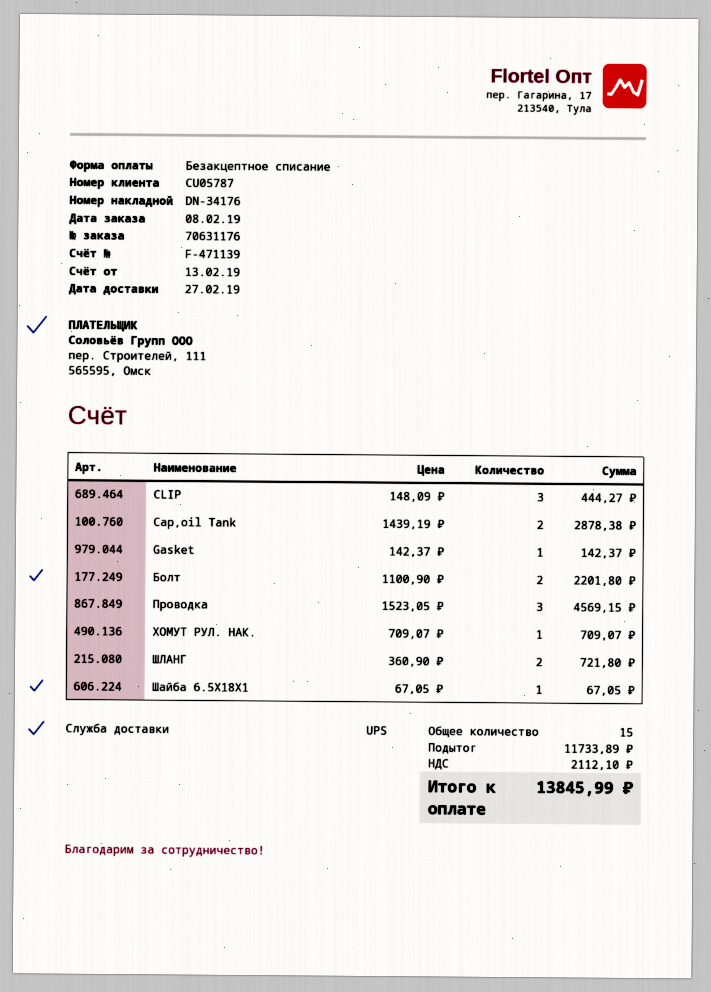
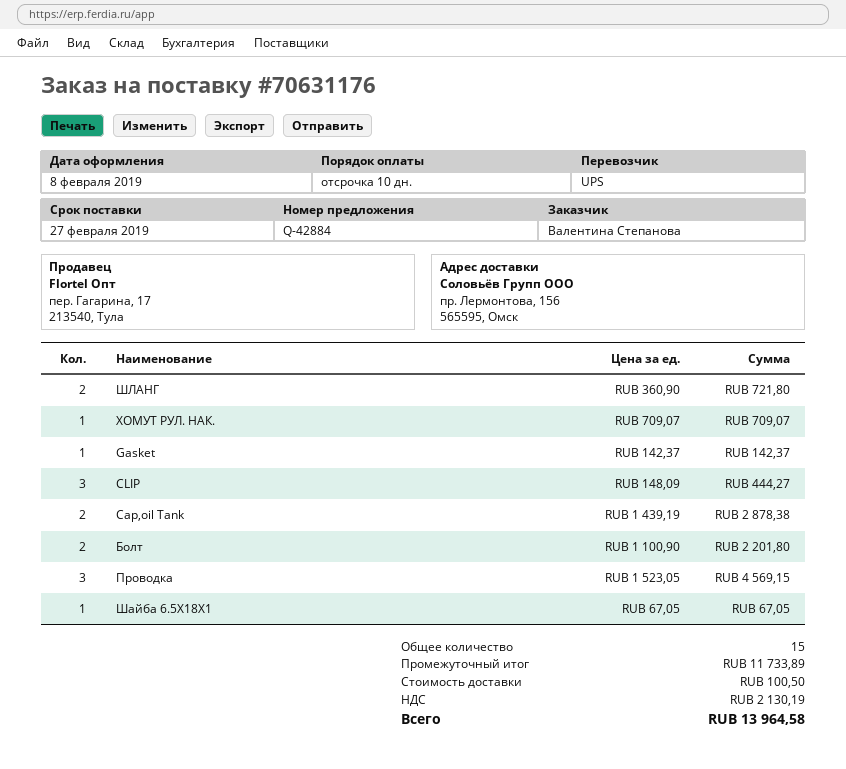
shipping: none -> 100.50
tax: 2112.10 -> 2130.19
total: 13845.99 -> 13964.58

